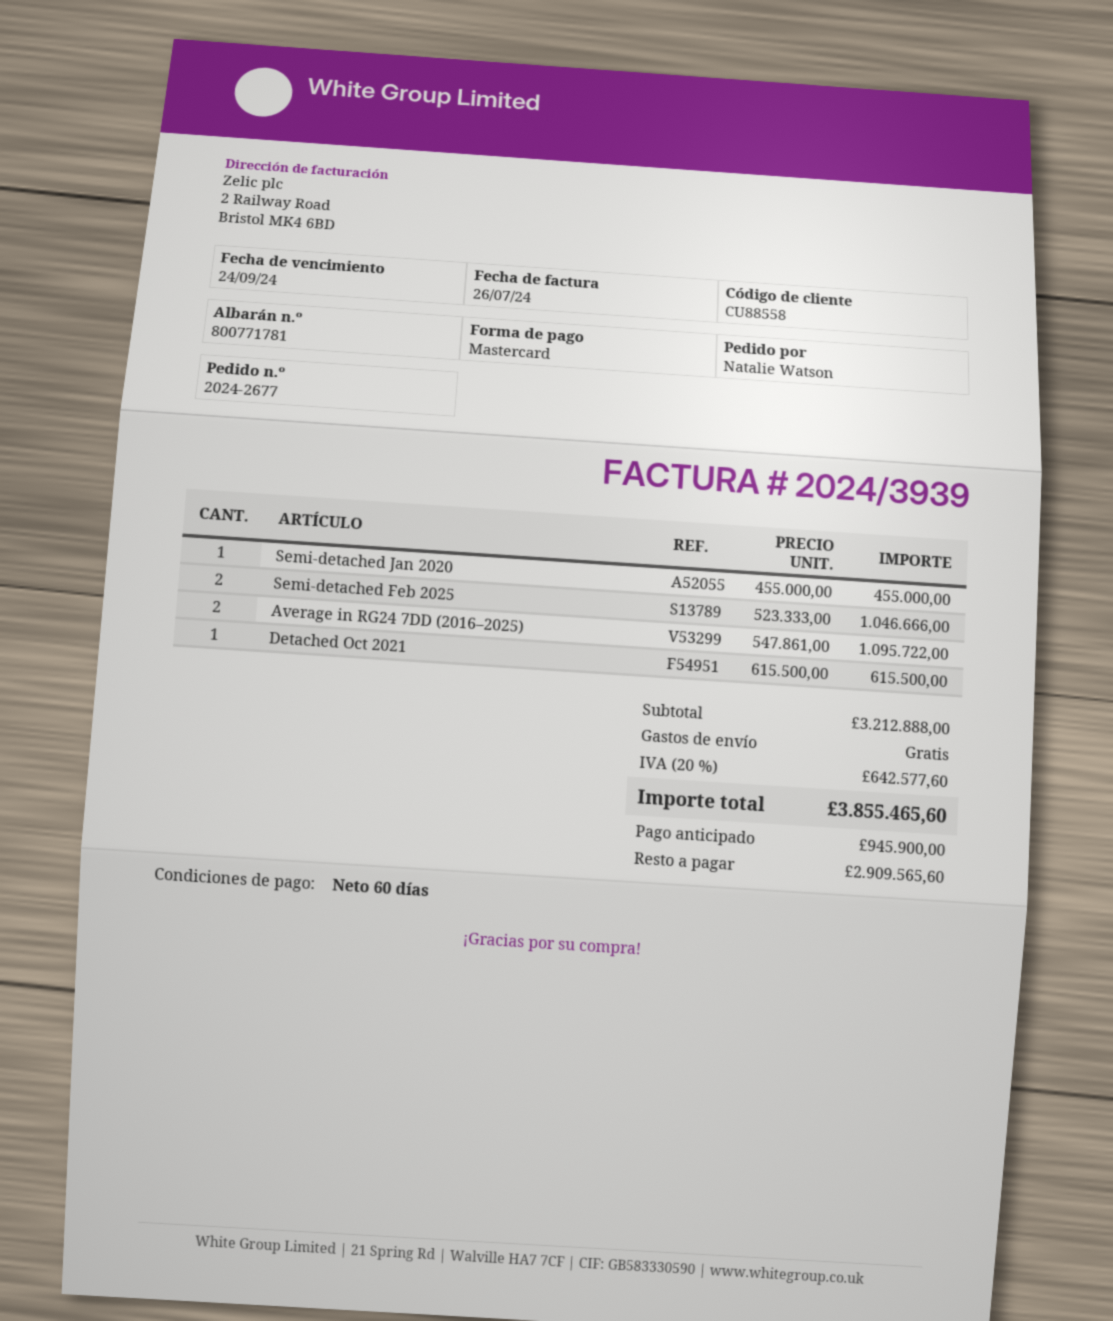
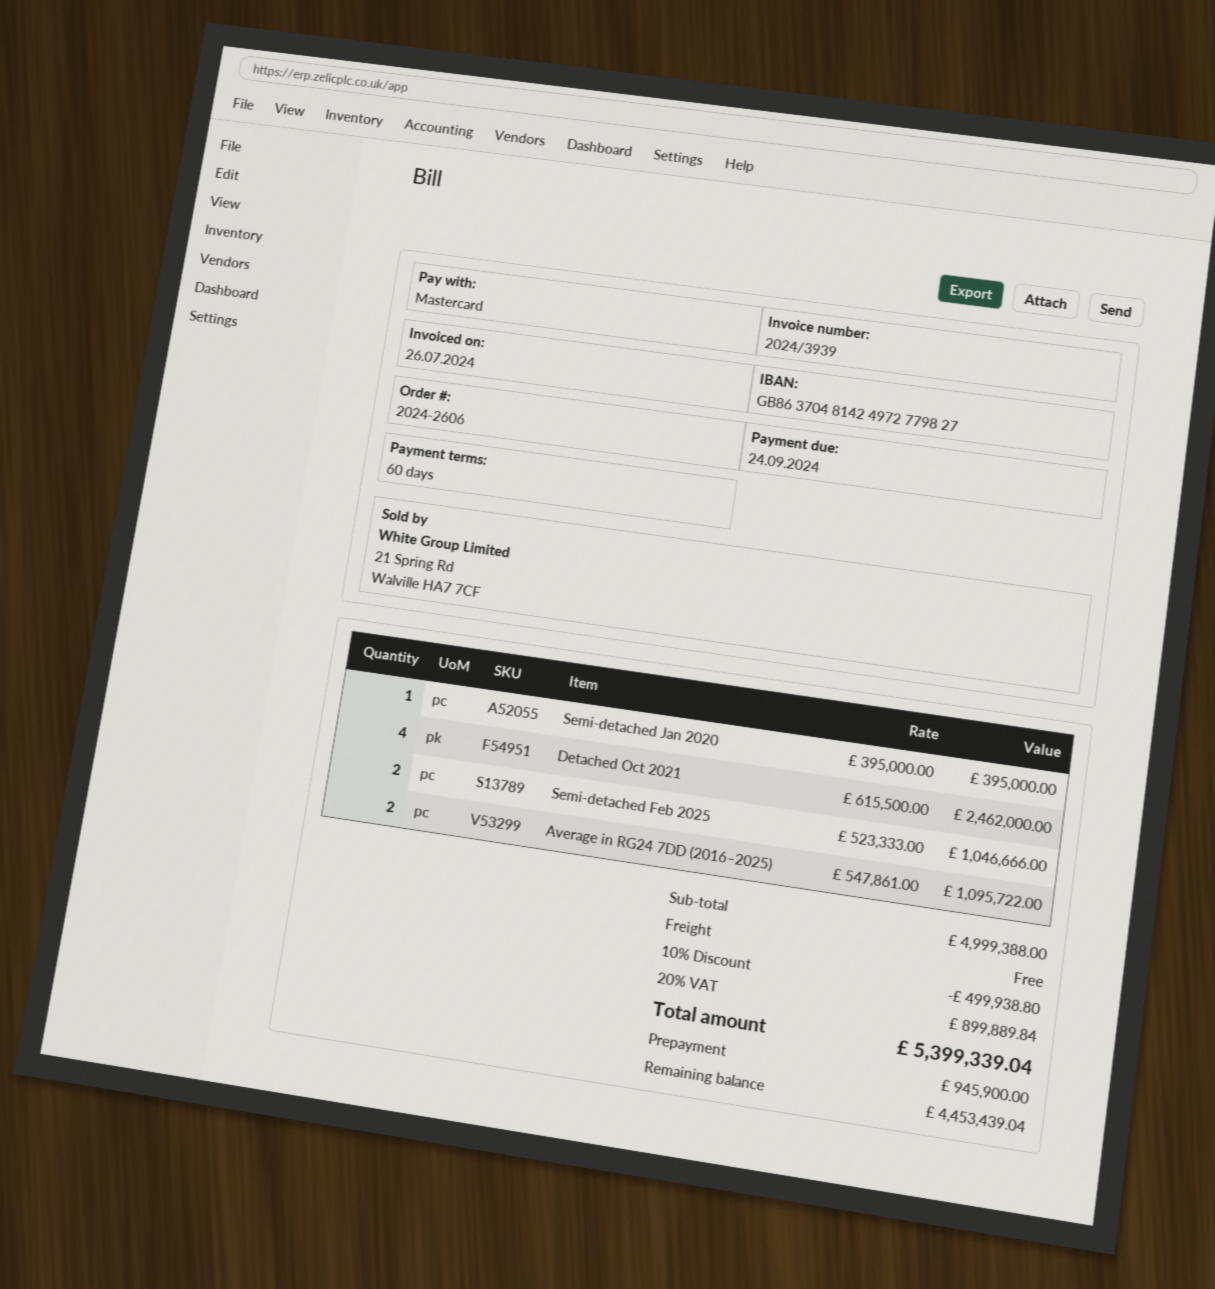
order number: 2024-2677 -> 2024-2606
Semi-detached Jan 2020: 1 x 455000.00 = 455000.00 -> 1 x 395000.00 = 395000.00
Detached Oct 2021: 1 x 615500.00 = 615500.00 -> 4 x 615500.00 = 2462000.00
subtotal: 3212888.00 -> 4999388.00
discount: none -> 10% = 499938.80
tax: 20% = 642577.60 -> 20% = 899889.84
total: 3855465.60 -> 5399339.04
balance: 2909565.60 -> 4453439.04

